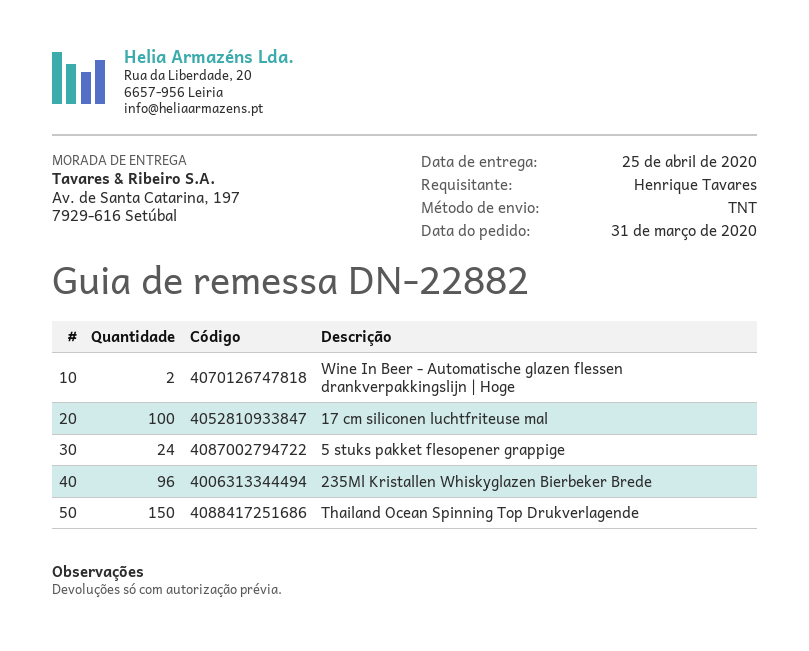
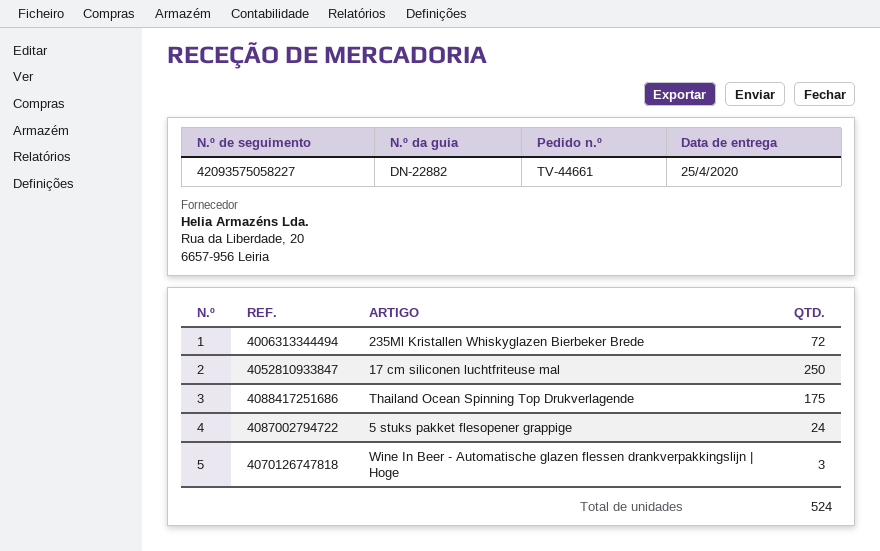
Wine In Beer - Automatische glazen flessen drankverpakkingslijn | Hoge: 2 -> 3
17 cm siliconen luchtfriteuse mal: 100 -> 250
235Ml Kristallen Whiskyglazen Bierbeker Brede: 96 -> 72
Thailand Ocean Spinning Top Drukverlagende: 150 -> 175

